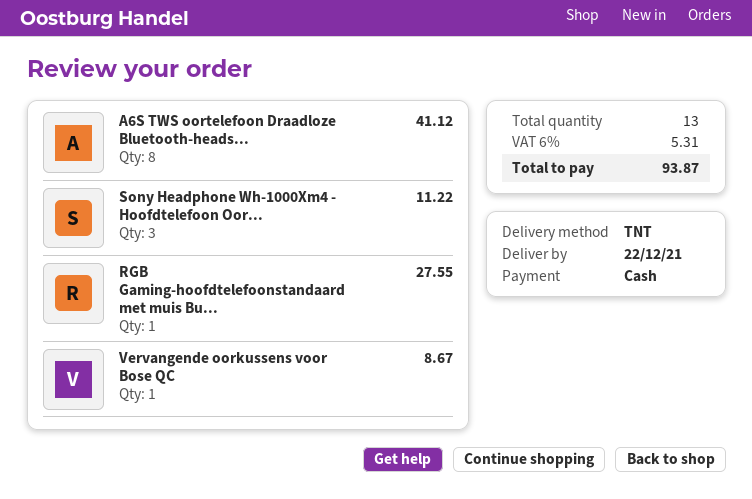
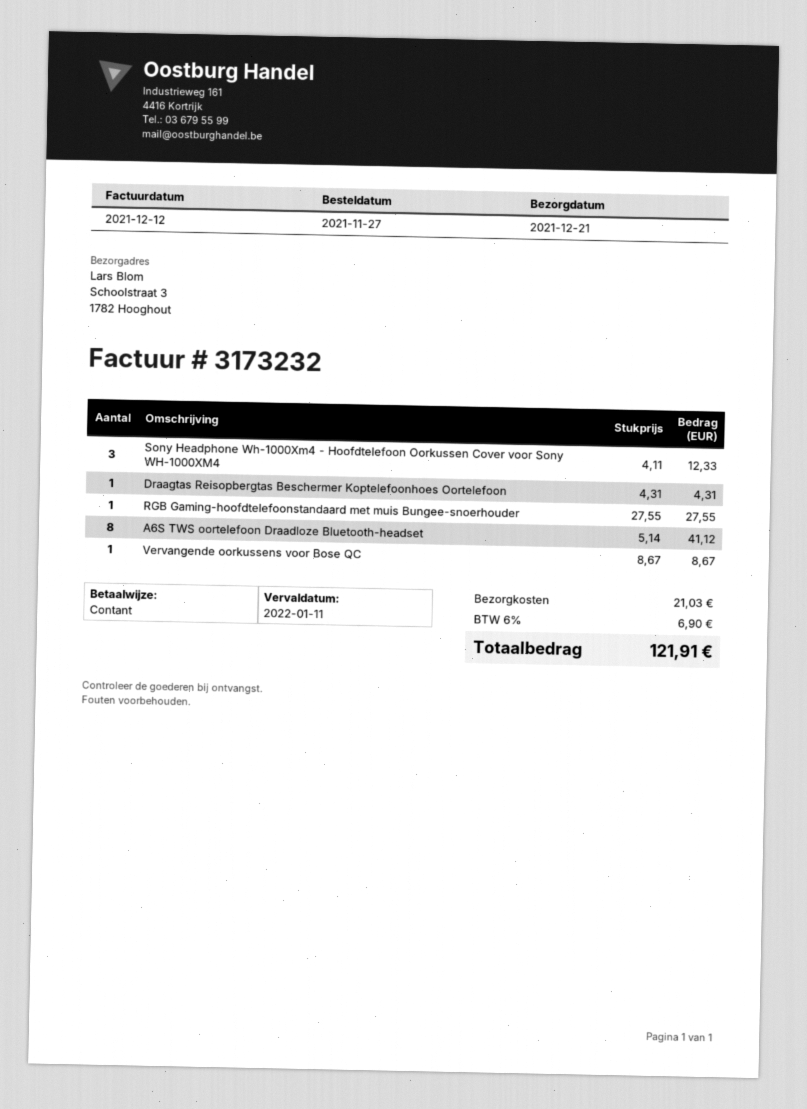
delivery date: 2021-12-22 -> 2021-12-21
Sony Headphone Wh-1000Xm4 - Hoofdtelefoon Oor...: 3 for 11.22 -> 3 for 12.33
Draagtas Reisopbergtas Beschermer Koptelefoonhoes Oortelefoon: none -> 1 for 4.31
shipping: none -> 21.03
tax: 6% = 5.31 -> 6% = 6.90
total: 93.87 -> 121.91

